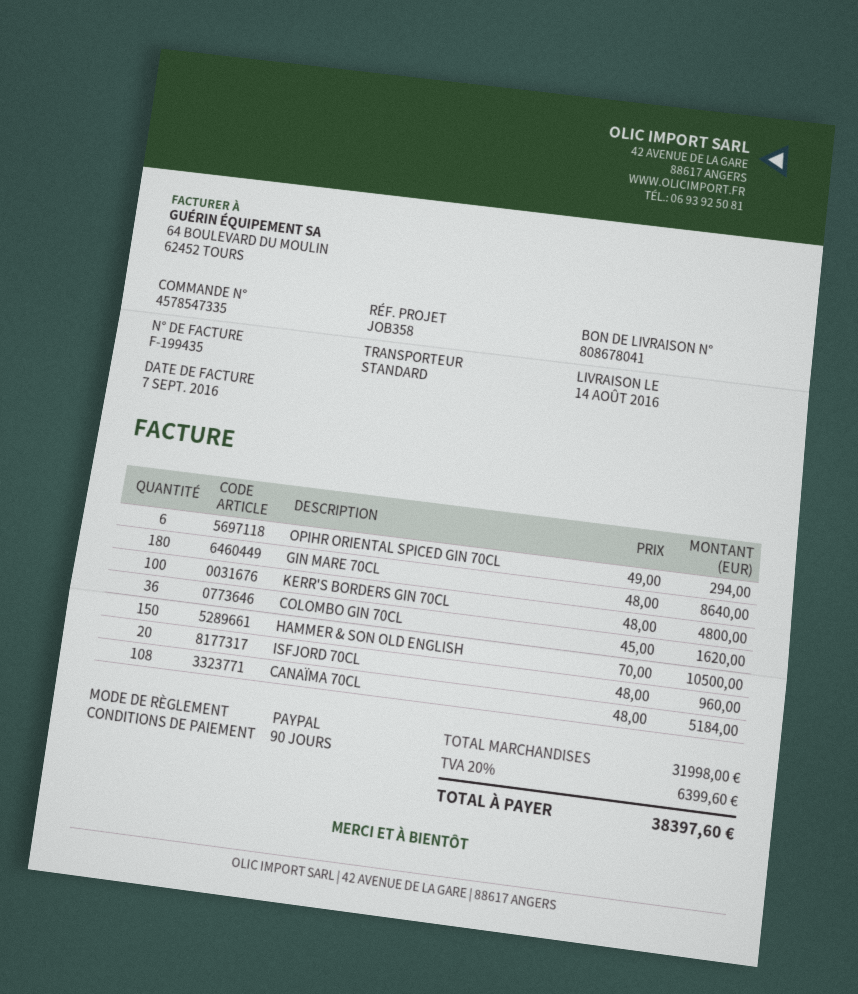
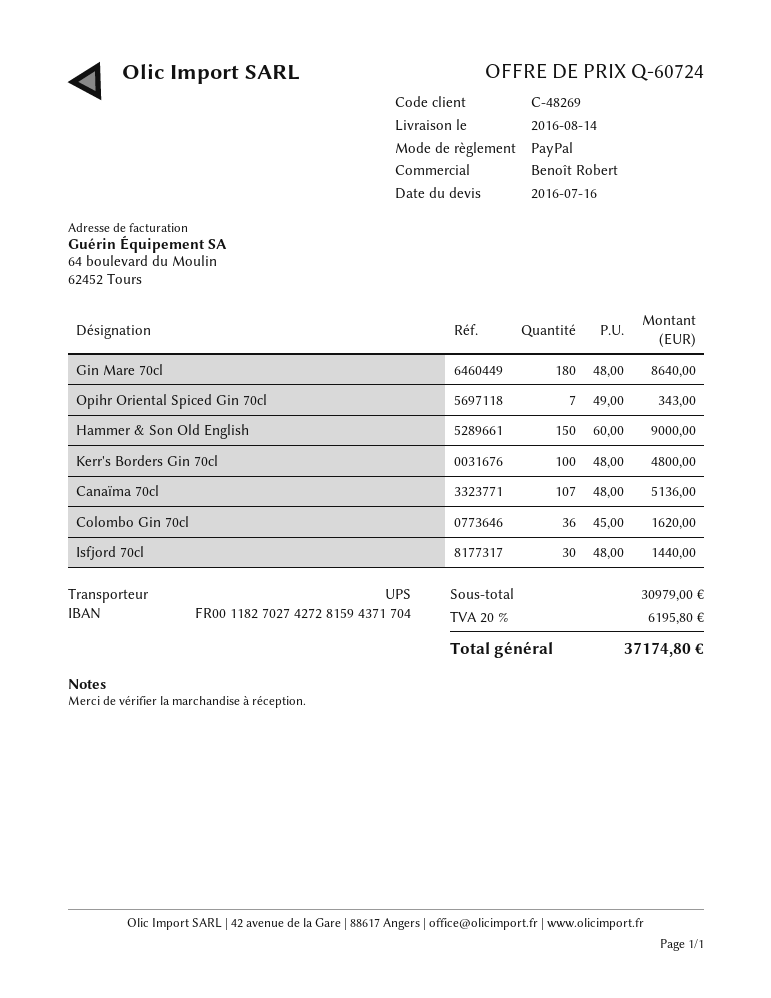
shipping method: standard -> UPS
OPIHR ORIENTAL SPICED GIN 70CL: 6 x 49.00 = 294.00 -> 7 x 49.00 = 343.00
HAMMER & SON OLD ENGLISH: 150 x 70.00 = 10500.00 -> 150 x 60.00 = 9000.00
ISFJORD 70CL: 20 x 48.00 = 960.00 -> 30 x 48.00 = 1440.00
CANAÏMA 70CL: 108 x 48.00 = 5184.00 -> 107 x 48.00 = 5136.00
subtotal: 31998.00 -> 30979.00
tax: 20% = 6399.60 -> 20% = 6195.80
total: 38397.60 -> 37174.80

